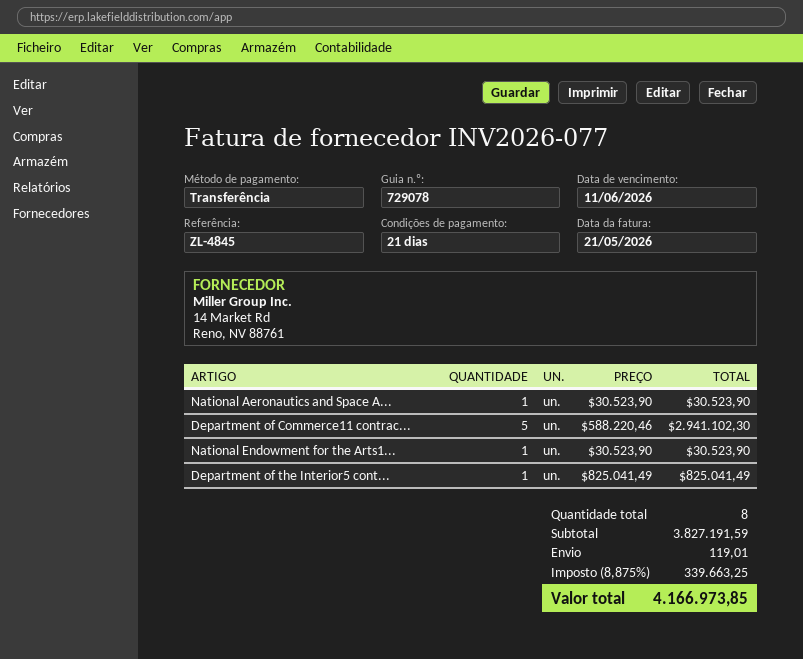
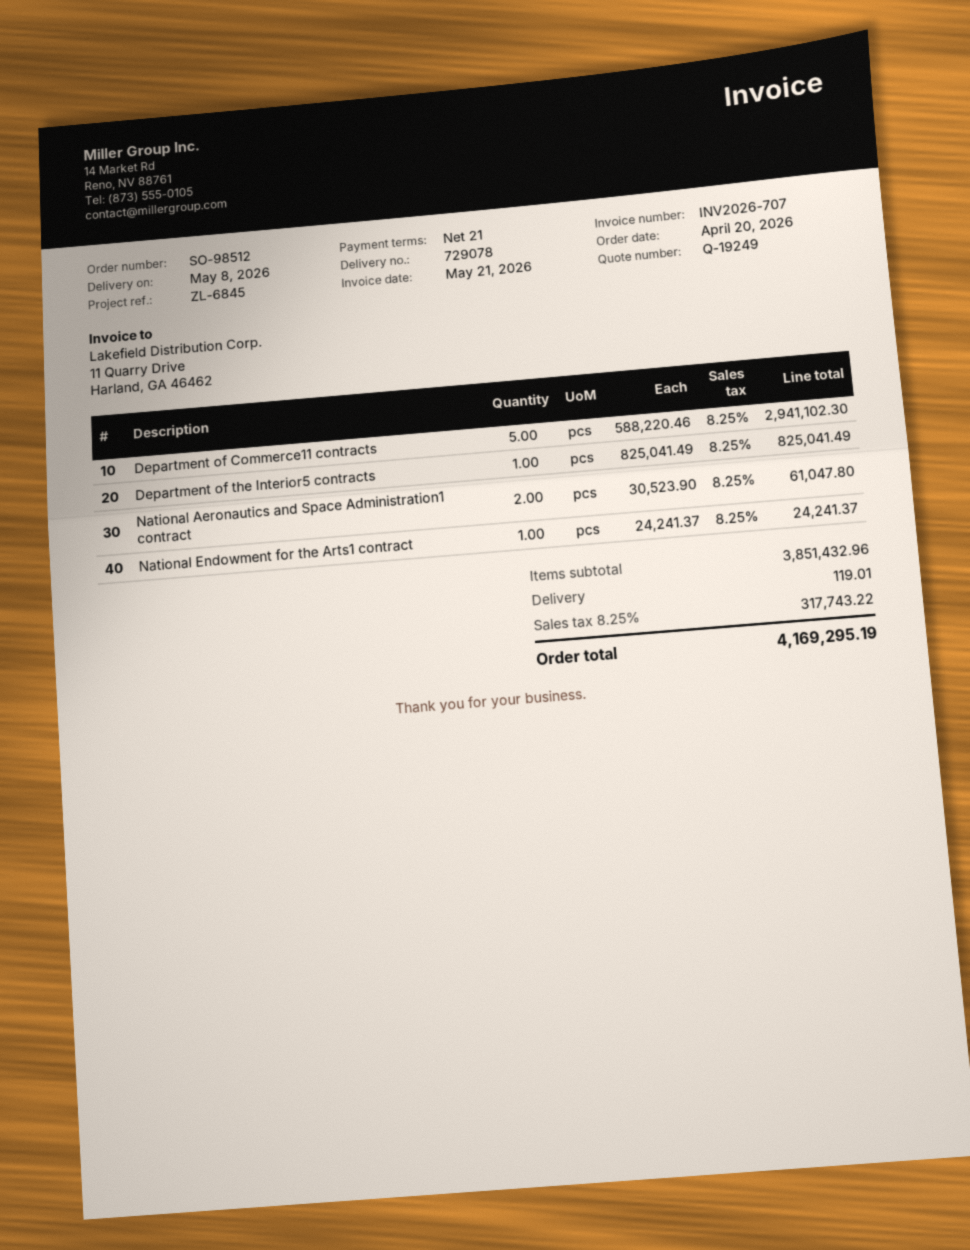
invoice number: INV2026-077 -> INV2026-707
reference: ZL-4845 -> ZL-6845
National Aeronautics and Space A...: 1 x 30523.90 = 30523.90 -> 2 x 30523.90 = 61047.80
National Endowment for the Arts1...: 1 x 30523.90 = 30523.90 -> 1 x 24241.37 = 24241.37
subtotal: 3827191.59 -> 3851432.96
tax: 8.875% = 339663.25 -> 8.25% = 317743.22
total: 4166973.85 -> 4169295.19

